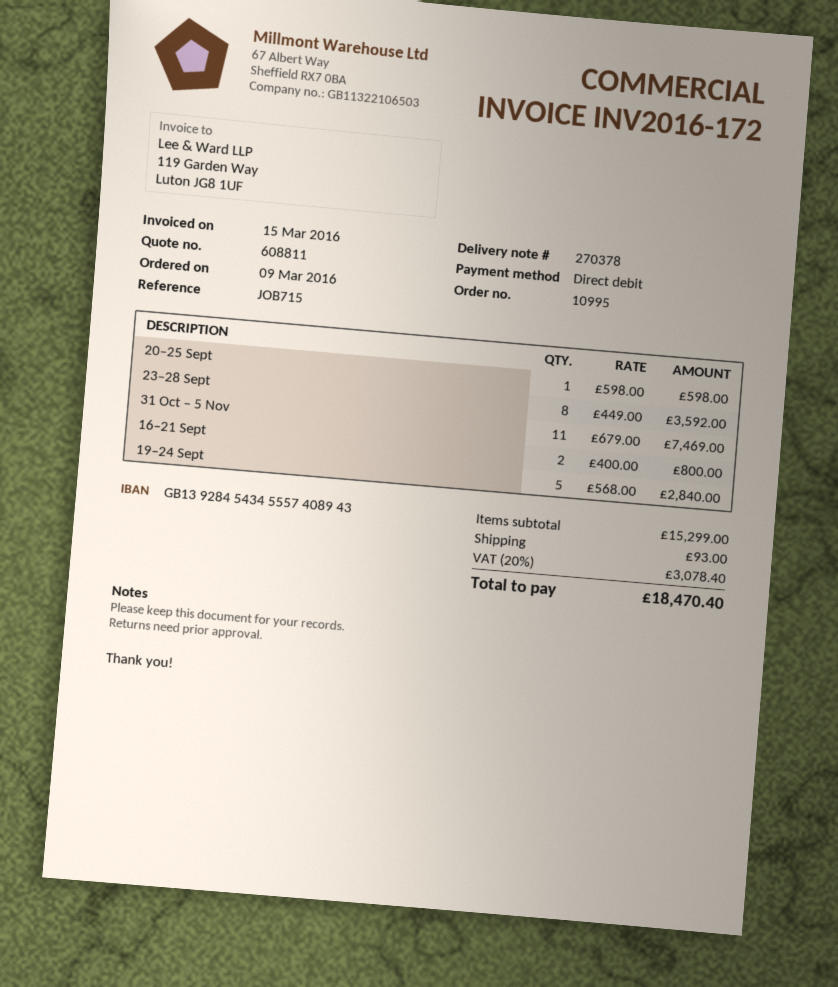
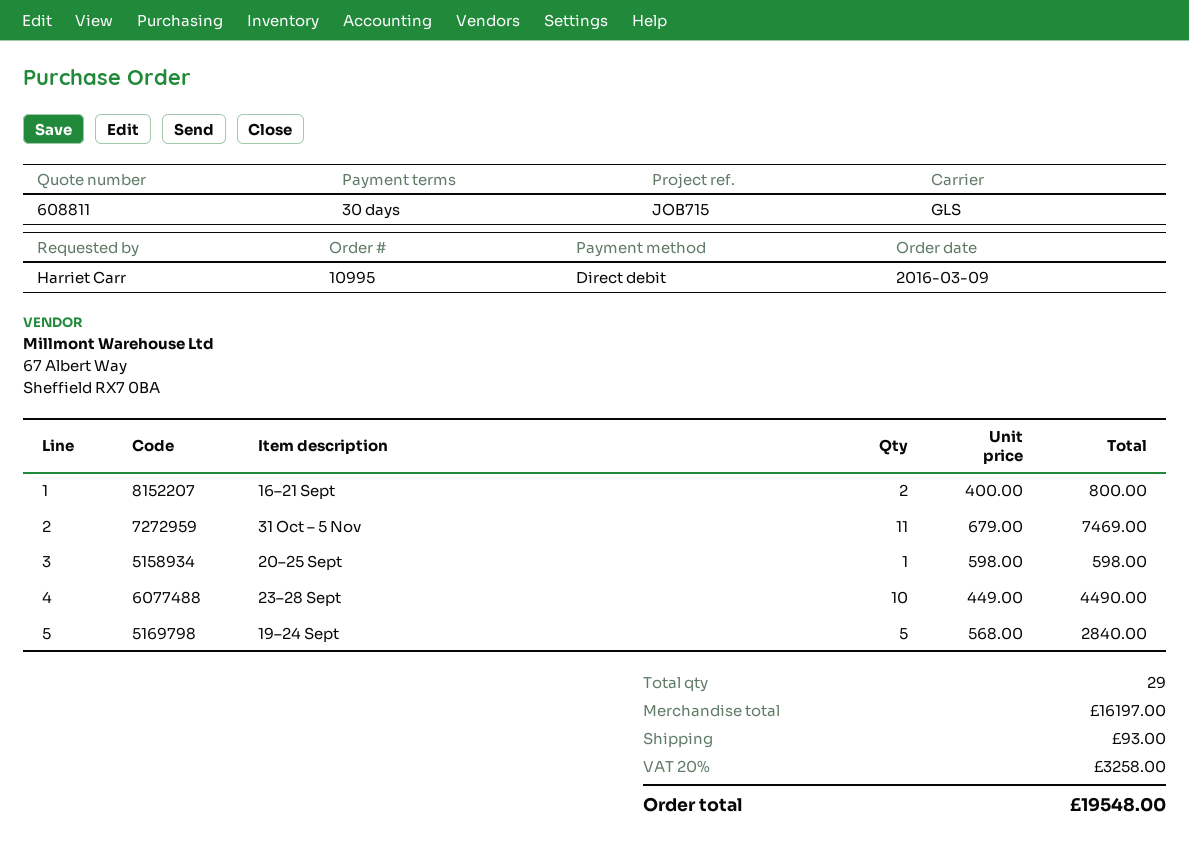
23–28 Sept: 8 x 449.00 = 3592.00 -> 10 x 449.00 = 4490.00
subtotal: 15299.00 -> 16197.00
tax: 20% = 3078.40 -> 20% = 3258.00
total: 18470.40 -> 19548.00

